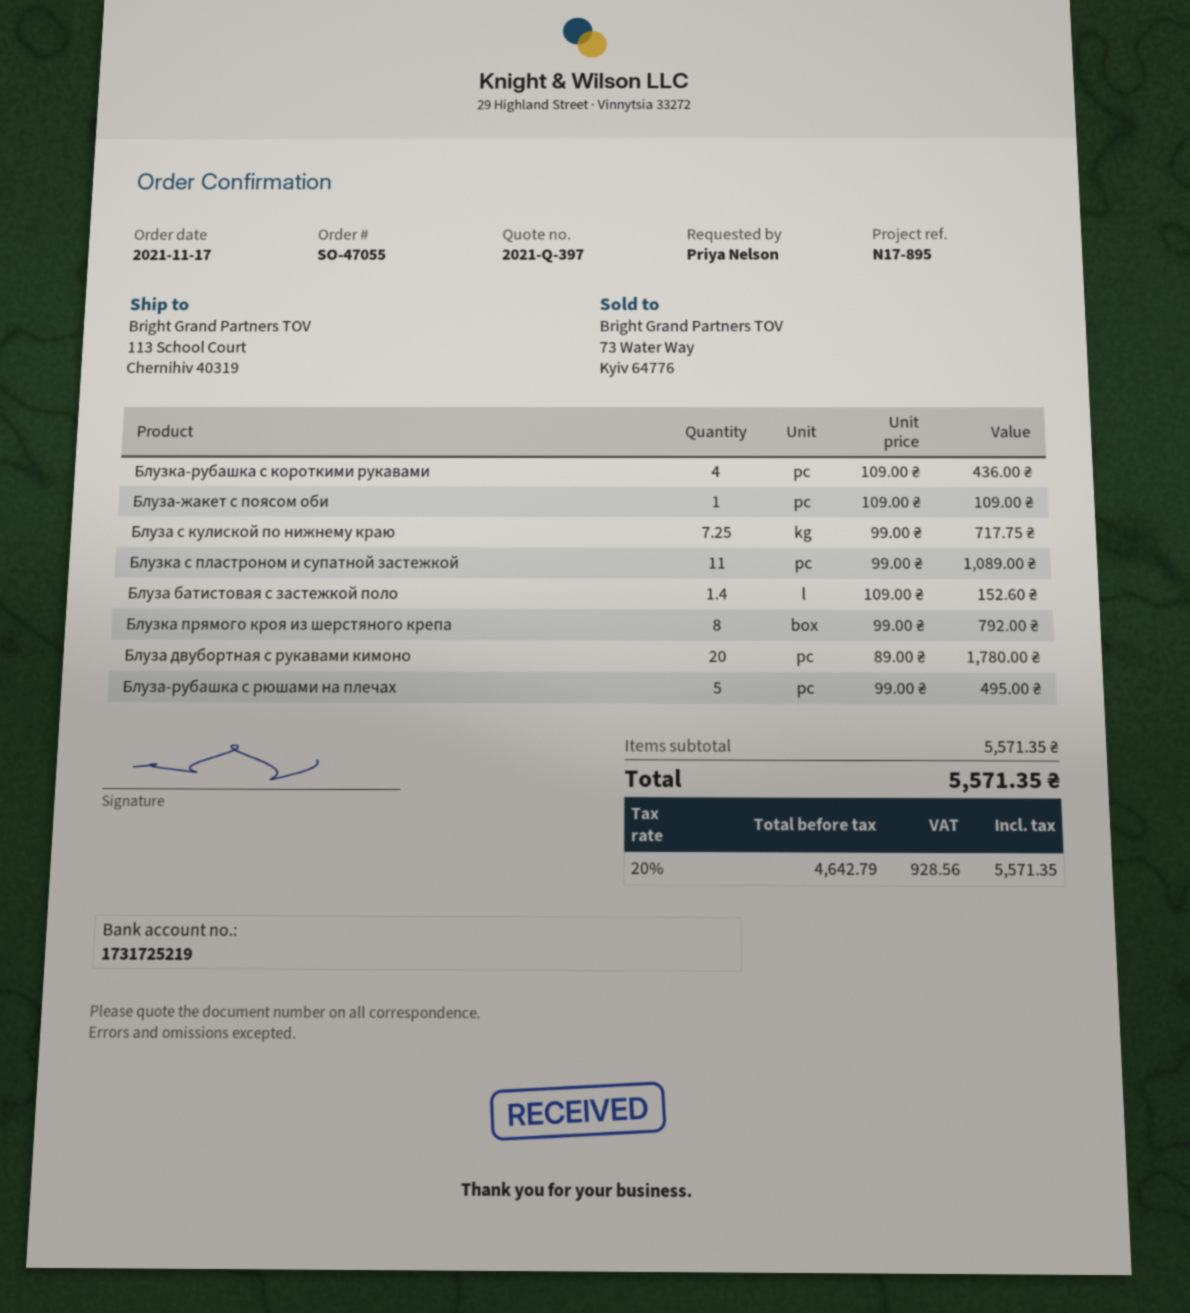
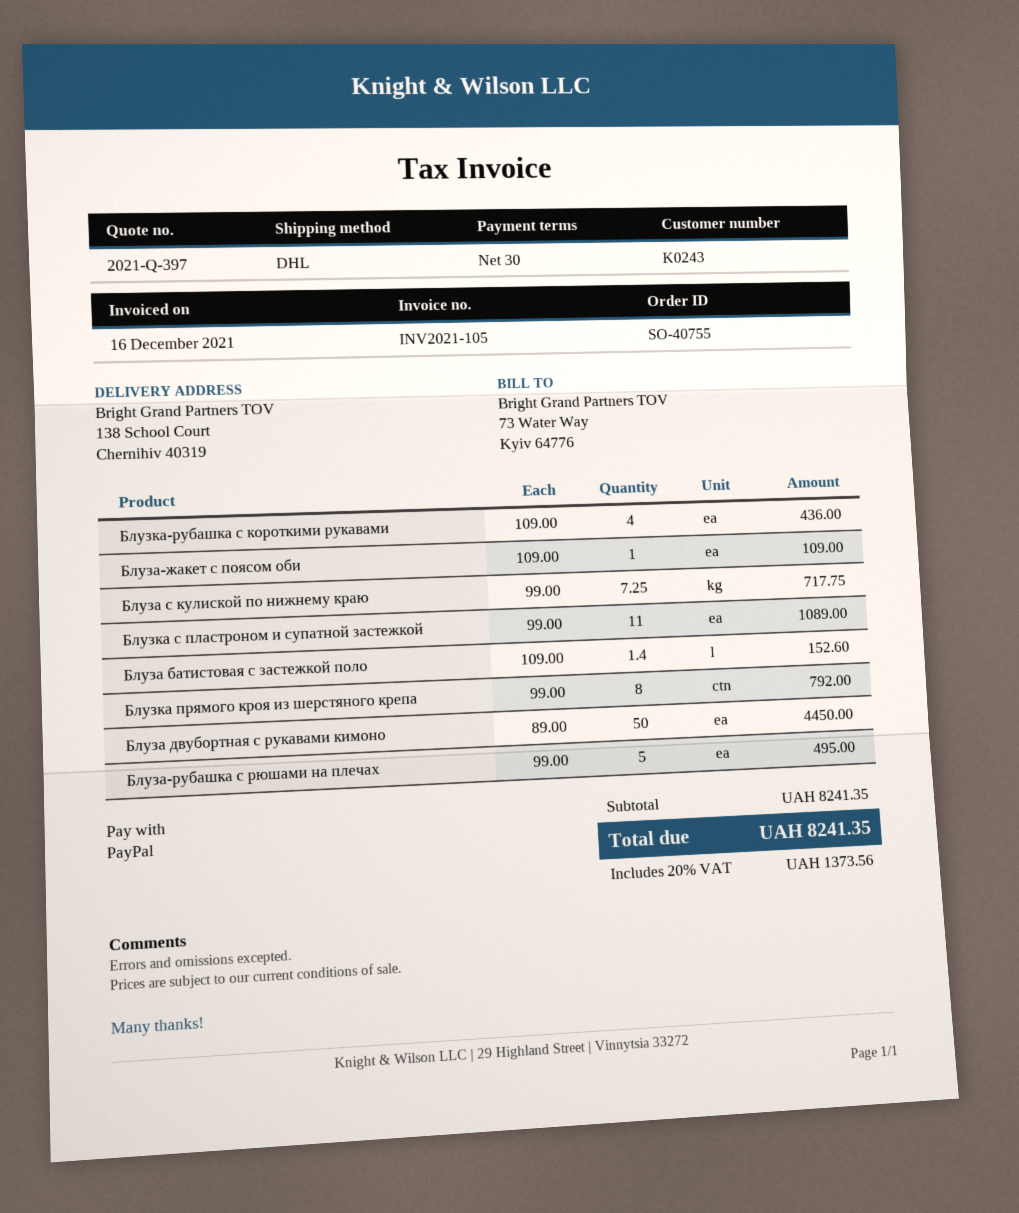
order number: SO-47055 -> SO-40755
ship to: 113 School Court, Chernihiv 40319 -> 138 School Court, Chernihiv 40319
Блуза двубортная с рукавами кимоно: 20 x 89.00 = 1780.00 -> 50 x 89.00 = 4450.00
subtotal: 5571.35 -> 8241.35
tax: 20% = 928.56 -> 20% = 1373.56
total: 5571.35 -> 8241.35

